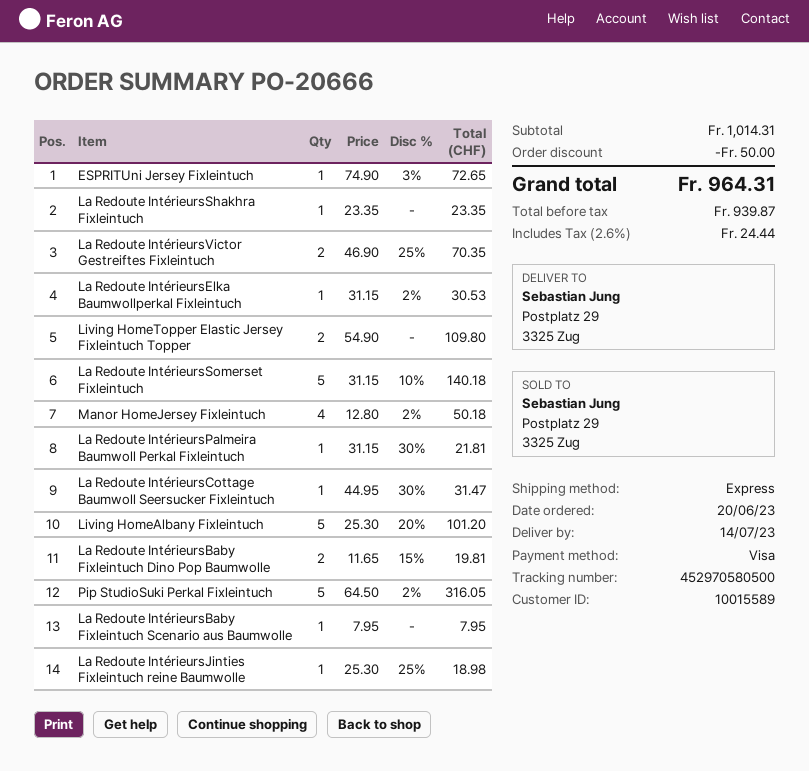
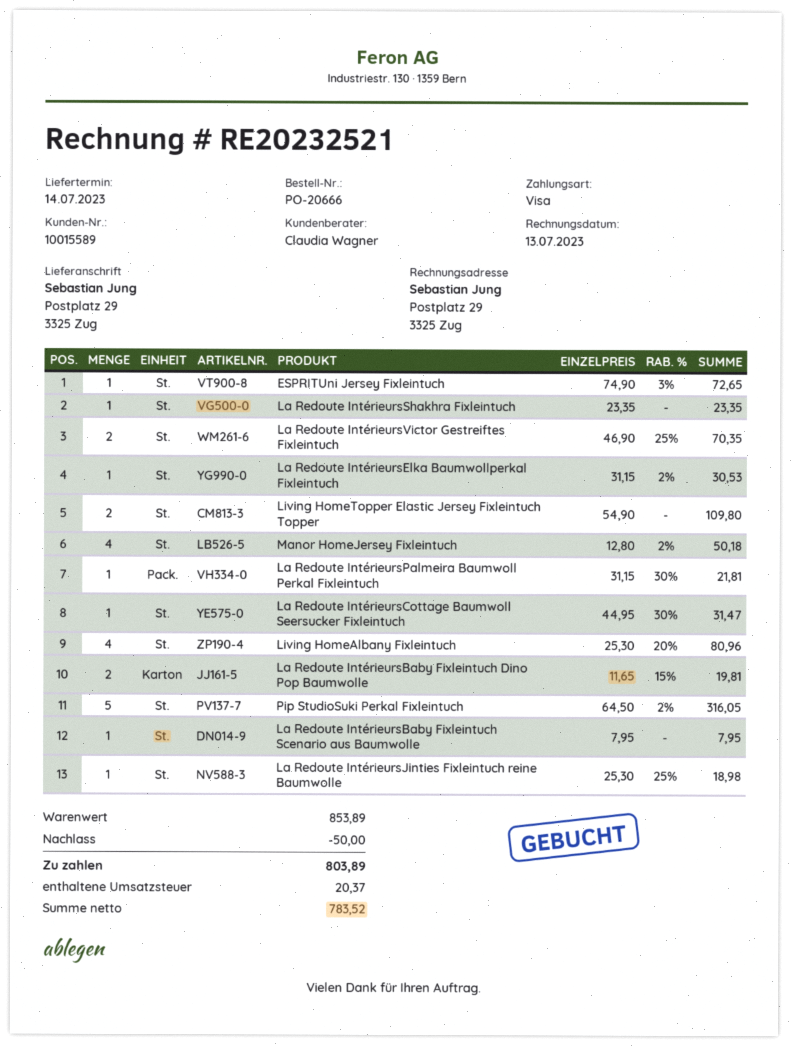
La Redoute IntérieursSomerset Fixleintuch: 5 x 31.15 - 10% = 140.18 -> none
Living HomeAlbany Fixleintuch: 5 x 25.30 - 20% = 101.20 -> 4 x 25.30 - 20% = 80.96
subtotal: 1014.31 -> 853.89
net: 939.87 -> 783.52
tax: 24.44 -> 20.37
total: 964.31 -> 803.89

